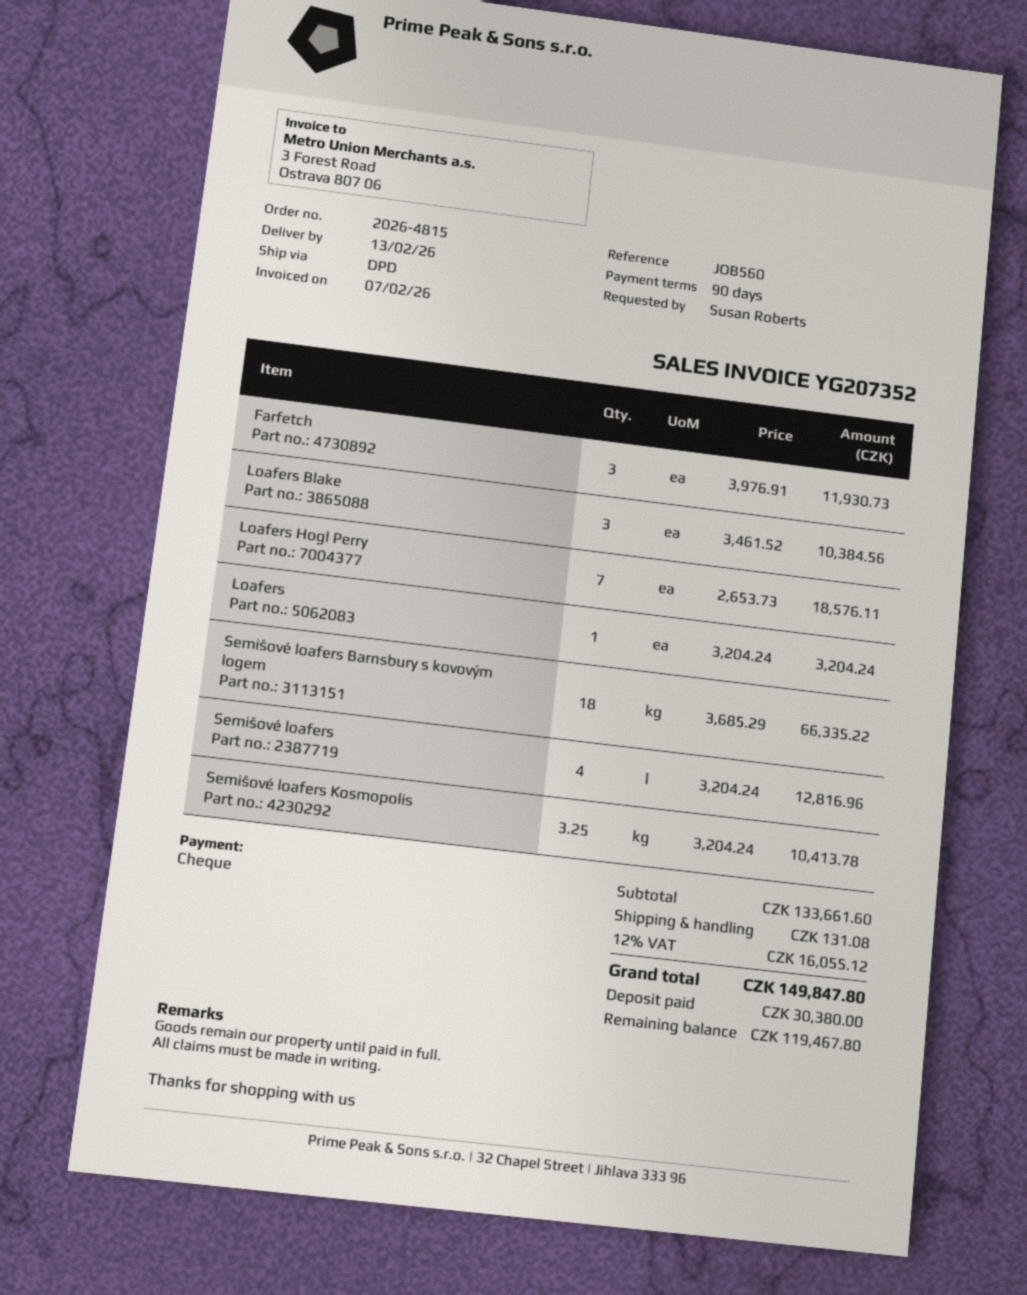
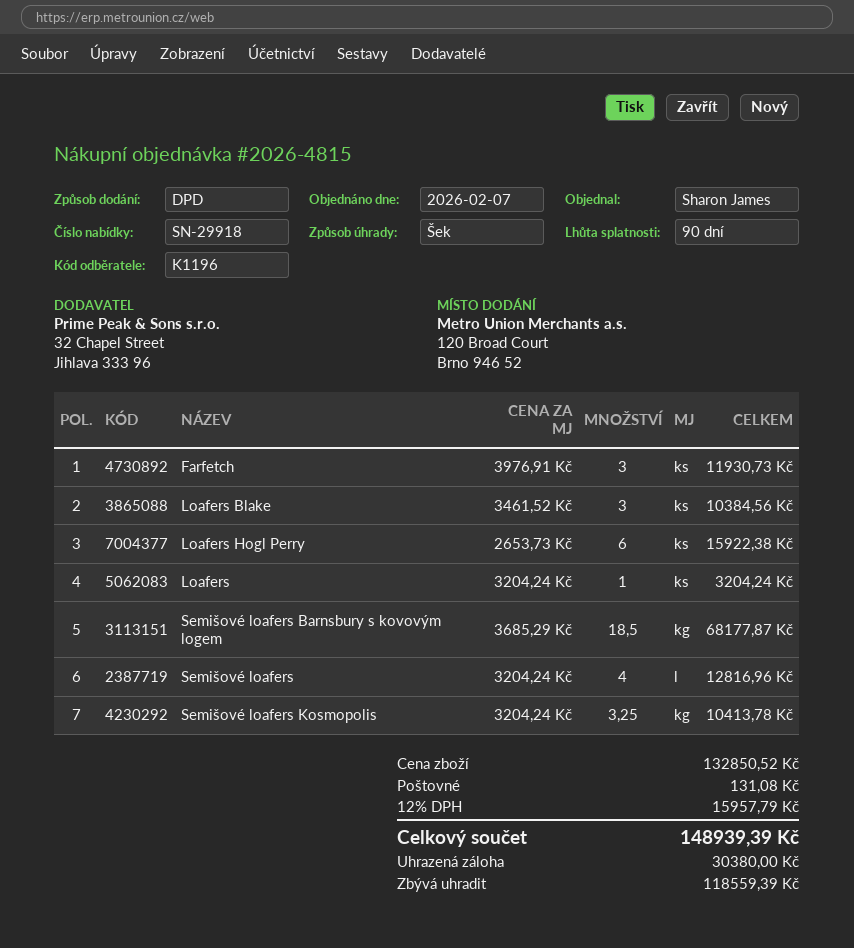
ordered by: Susan Roberts -> Sharon James
Loafers Hogl Perry: 7 x 2653.73 = 18576.11 -> 6 x 2653.73 = 15922.38
Semišové loafers Barnsbury s kovovým logem: 18 x 3685.29 = 66335.22 -> 18.5 x 3685.29 = 68177.87
subtotal: 133661.60 -> 132850.52
tax: 12% = 16055.12 -> 12% = 15957.79
total: 149847.80 -> 148939.39
balance: 119467.80 -> 118559.39

